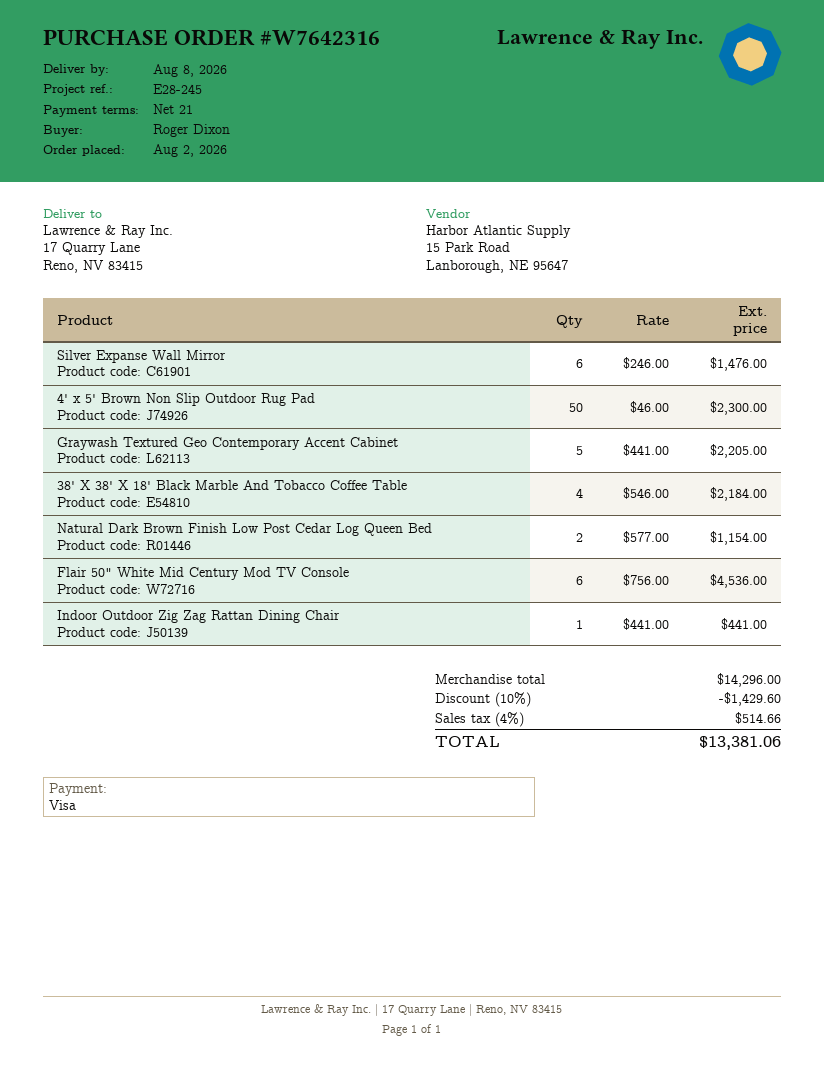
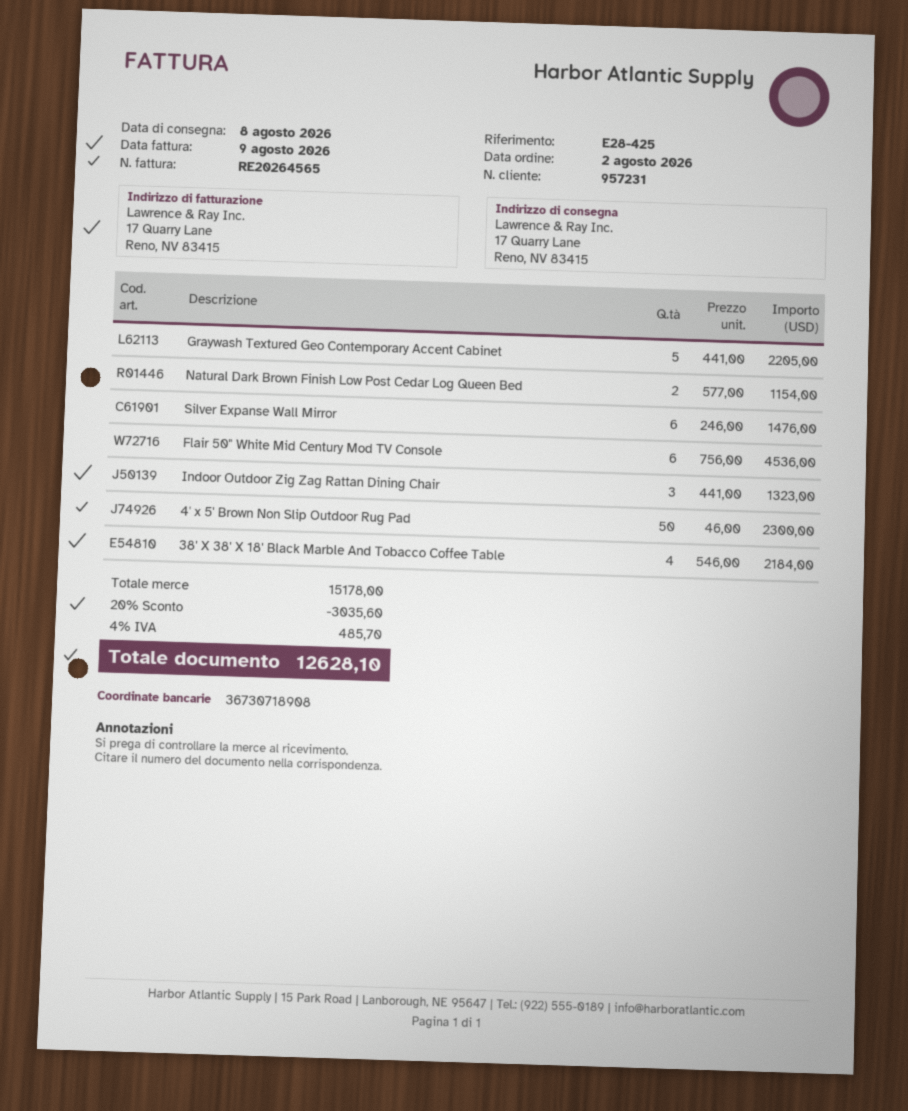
reference: E28-245 -> E28-425
Indoor Outdoor Zig Zag Rattan Dining Chair: 1 x 441.00 = 441.00 -> 3 x 441.00 = 1323.00
subtotal: 14296.00 -> 15178.00
discount: 10% = 1429.60 -> 20% = 3035.60
tax: 4% = 514.66 -> 4% = 485.70
total: 13381.06 -> 12628.10

